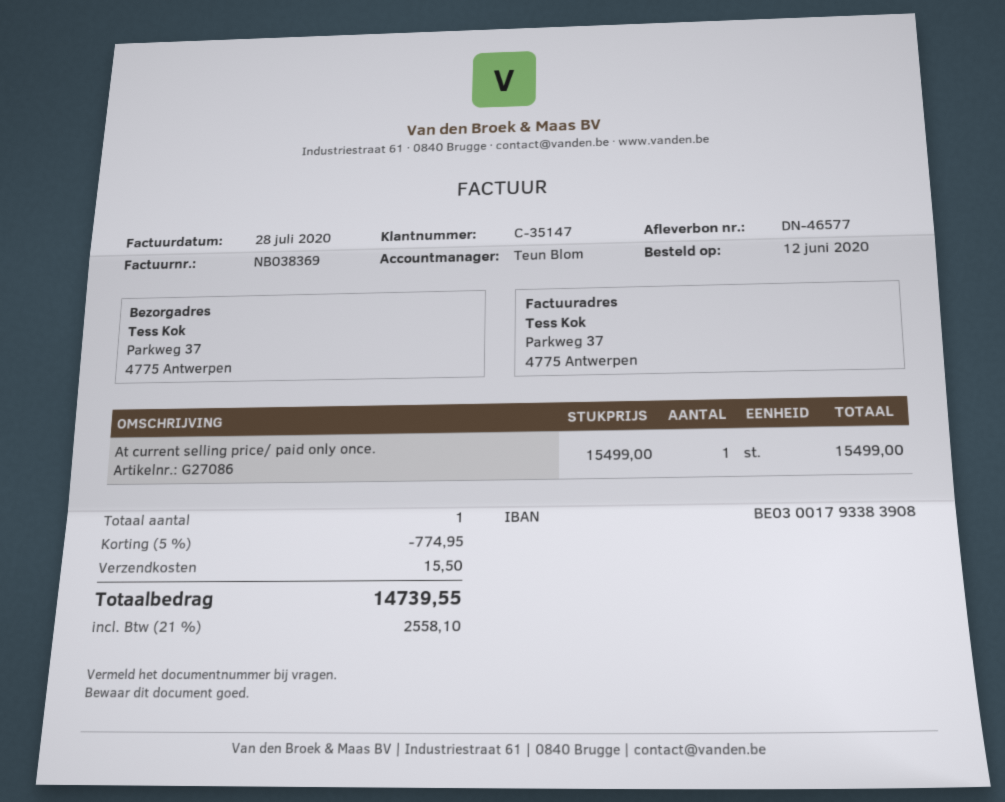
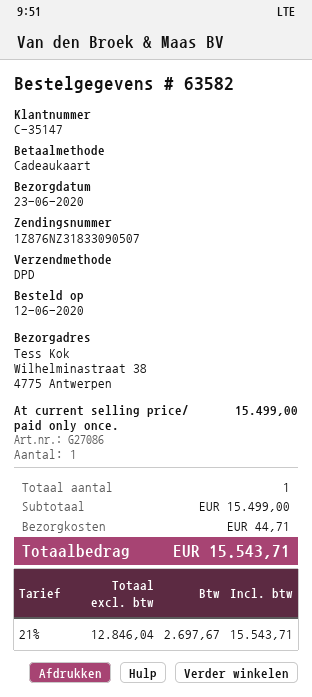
ship to: Parkweg 37, 4775 Antwerpen -> Wilhelminastraat 38, 4775 Antwerpen
discount: 5% = 774.95 -> none
shipping: 15.50 -> 44.71
tax: 21% = 2558.10 -> 21% = 2697.67
total: 14739.55 -> 15543.71

